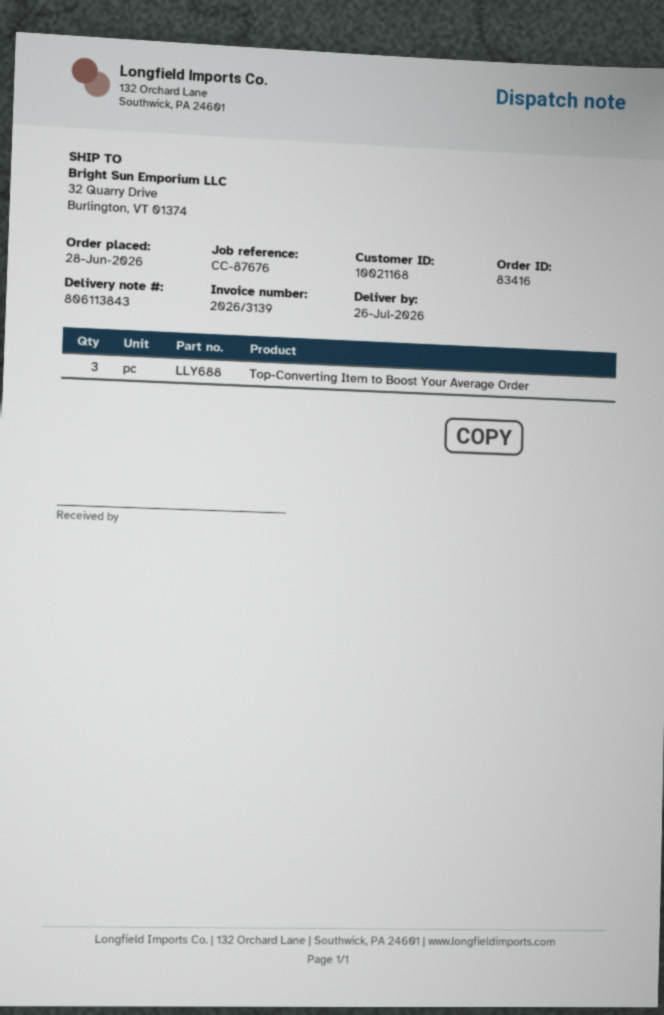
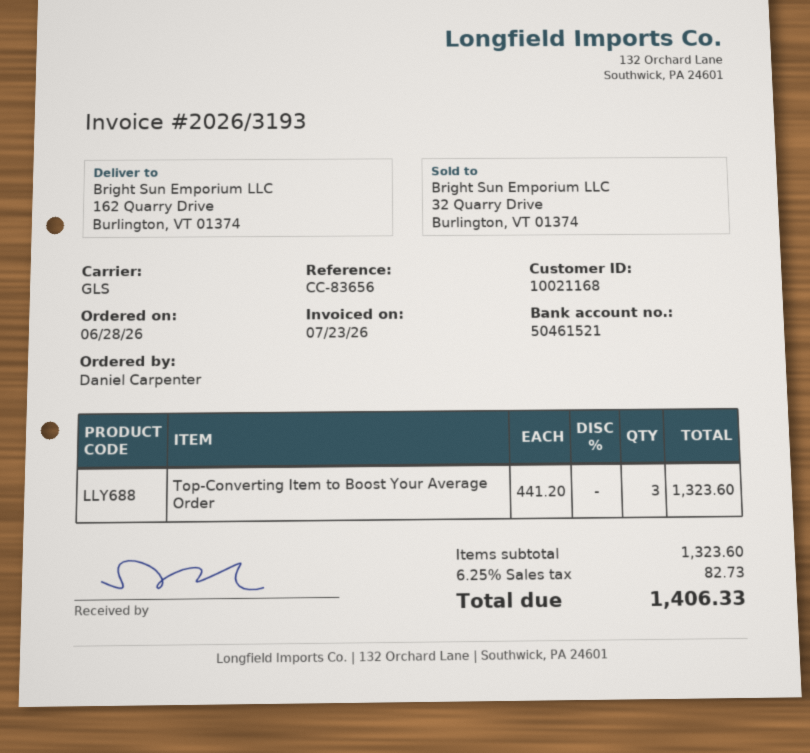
invoice number: 2026/3139 -> 2026/3193
reference: CC-87676 -> CC-83656
ship to: 32 Quarry Drive, Burlington, VT 01374 -> 162 Quarry Drive, Burlington, VT 01374

